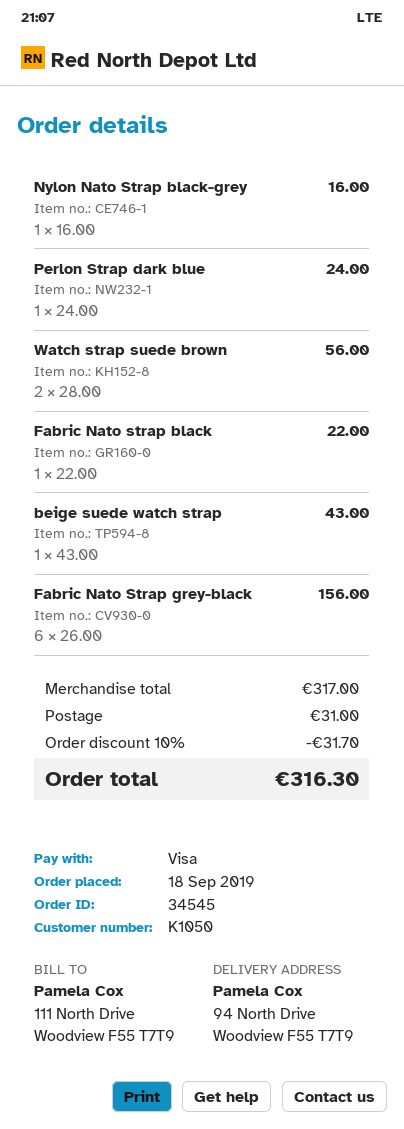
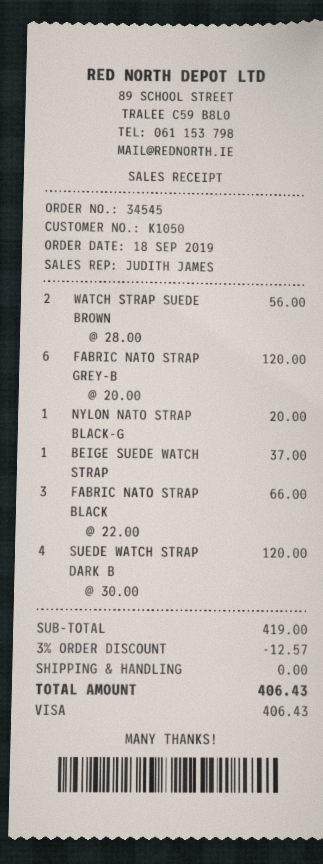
Nylon Nato Strap black-grey: 1 x 16.00 = 16.00 -> 1 x 20.00 = 20.00
Perlon Strap dark blue: 1 x 24.00 = 24.00 -> none
Fabric Nato strap black: 1 x 22.00 = 22.00 -> 3 x 22.00 = 66.00
beige suede watch strap: 1 x 43.00 = 43.00 -> 1 x 37.00 = 37.00
Fabric Nato Strap grey-black: 6 x 26.00 = 156.00 -> 6 x 20.00 = 120.00
SUEDE WATCH STRAP DARK B: none -> 4 x 30.00 = 120.00
subtotal: 317.00 -> 419.00
discount: 10% = 31.70 -> 3% = 12.57
shipping: 31.00 -> 0.00
total: 316.30 -> 406.43

